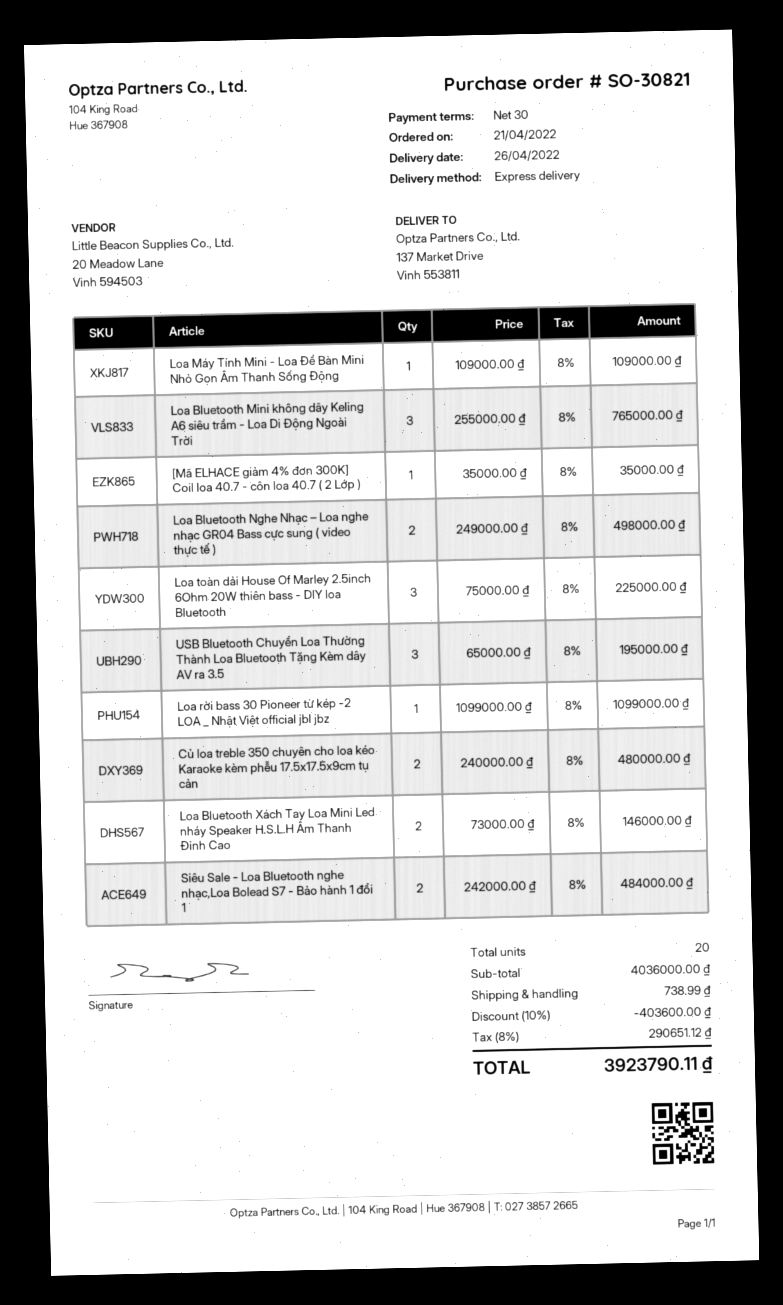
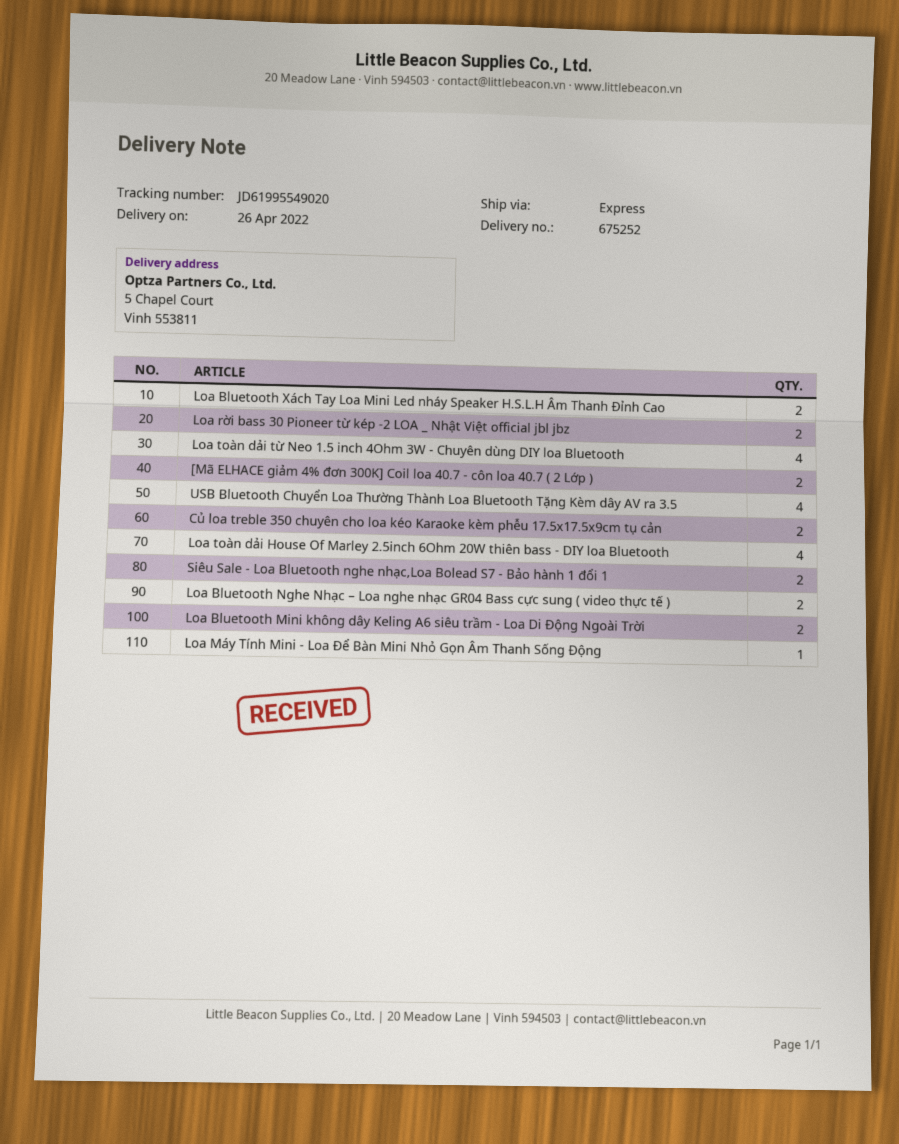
ship to: 137 Market Drive, Vinh 553811 -> 5 Chapel Court, Vinh 553811
Loa Bluetooth Mini không dây Keling A6 siêu trầm - Loa Di Động Ngoài Trời: 3 -> 2
[Mã ELHACE giảm 4% đơn 300K] Coil loa 40.7 - côn loa 40.7 ( 2 Lớp ): 1 -> 2
Loa toàn dải House Of Marley 2.5inch 6Ohm 20W thiên bass - DIY loa Bluetooth: 3 -> 4
USB Bluetooth Chuyển Loa Thường Thành Loa Bluetooth Tặng Kèm dây AV ra 3.5: 3 -> 4
Loa rời bass 30 Pioneer từ kép -2 LOA _ Nhật Việt official jbl jbz: 1 -> 2
Loa toàn dải từ Neo 1.5 inch 4Ohm 3W - Chuyên dùng DIY loa Bluetooth: none -> 4

